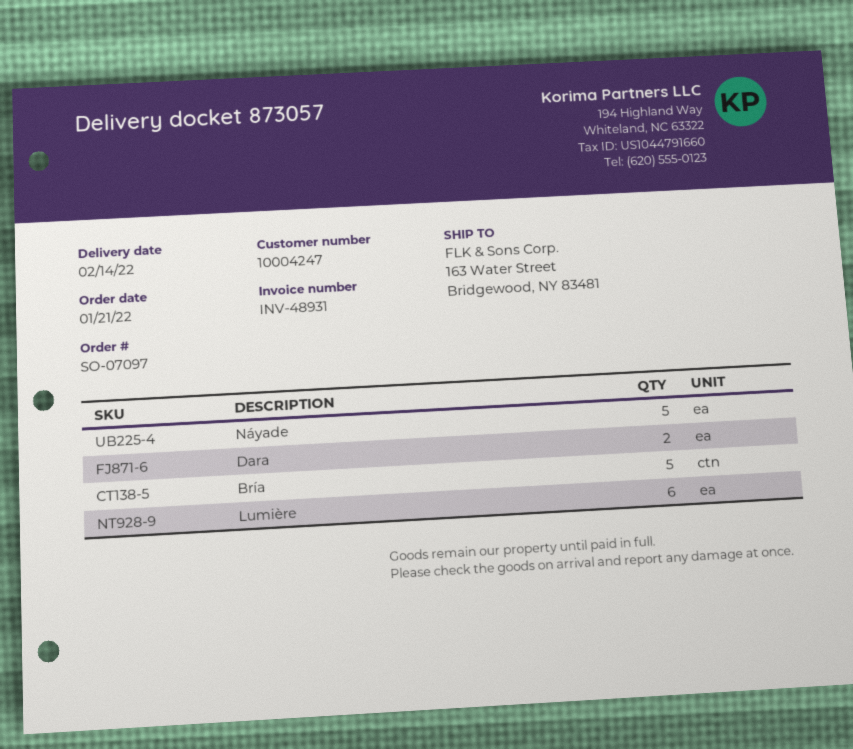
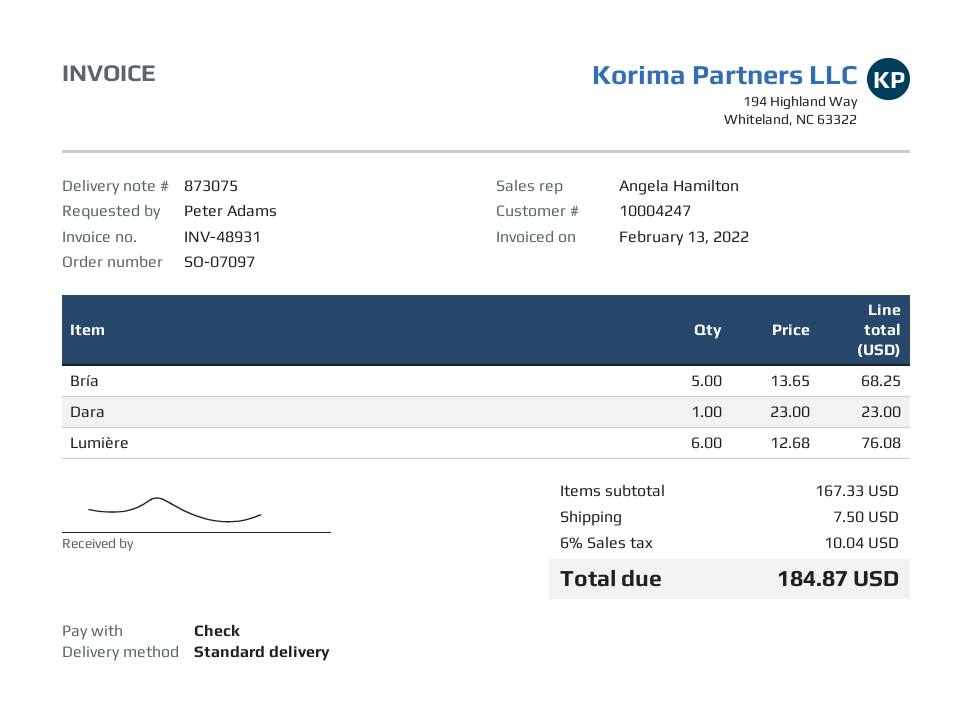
delivery note number: 873057 -> 873075
Náyade: 5 -> none
Dara: 2 -> 1

